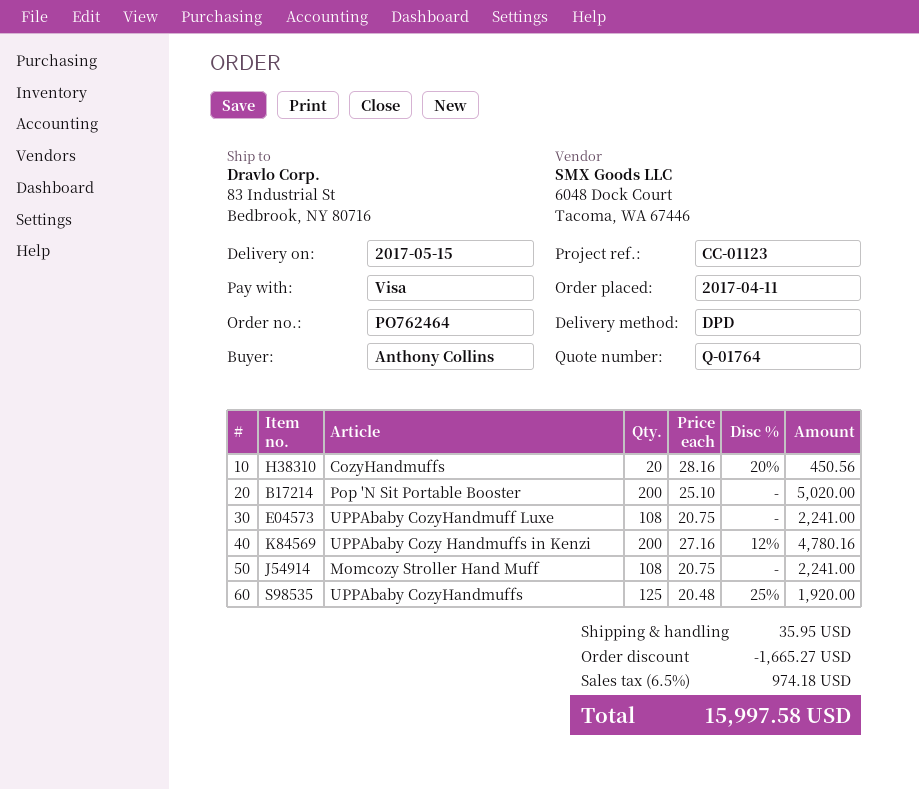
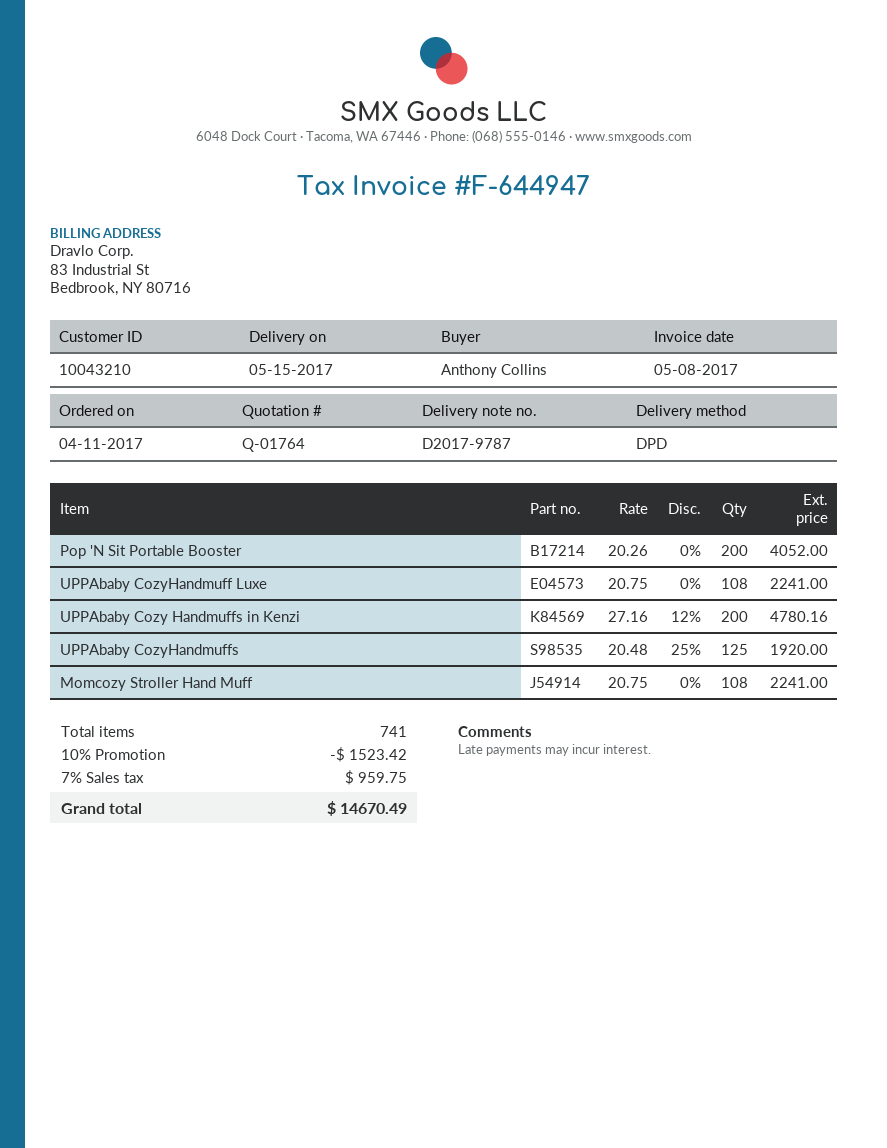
CozyHandmuffs: 20 x 28.16 - 20% = 450.56 -> none
Pop 'N Sit Portable Booster: 200 x 25.10 = 5020.00 -> 200 x 20.26 = 4052.00
discount: 1665.27 -> 1523.42
shipping: 35.95 -> none
tax: 6.5% = 974.18 -> 7% = 959.75
total: 15997.58 -> 14670.49

